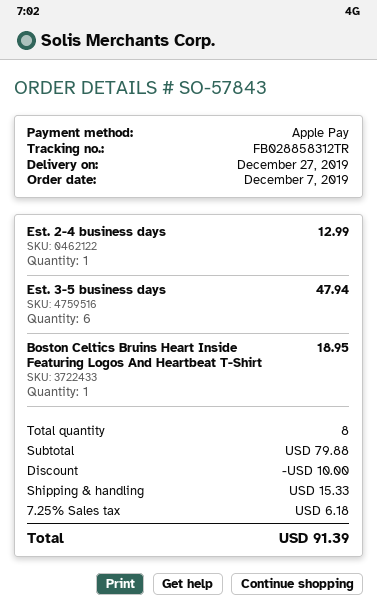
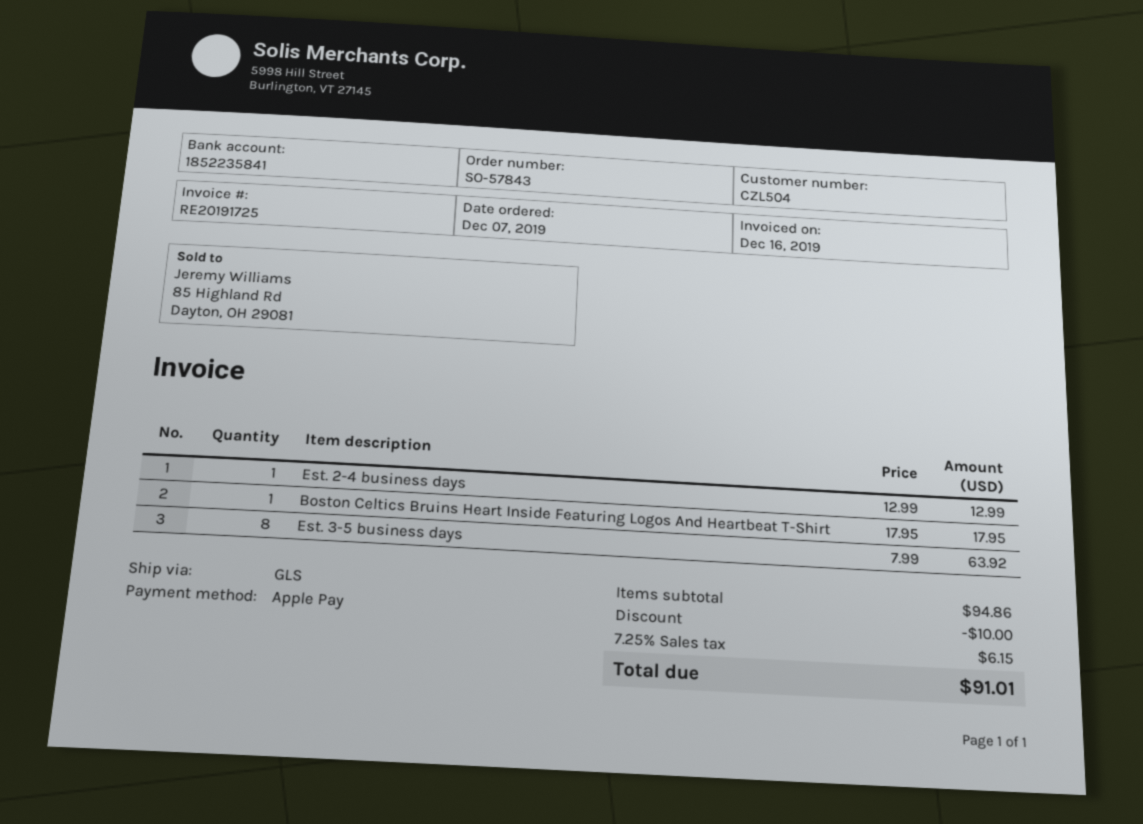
Est. 3-5 business days: 6 for 47.94 -> 8 for 63.92
Boston Celtics Bruins Heart Inside Featuring Logos And Heartbeat T-Shirt: 1 for 18.95 -> 1 for 17.95
subtotal: 79.88 -> 94.86
shipping: 15.33 -> none
tax: 7.25% = 6.18 -> 7.25% = 6.15
total: 91.39 -> 91.01

